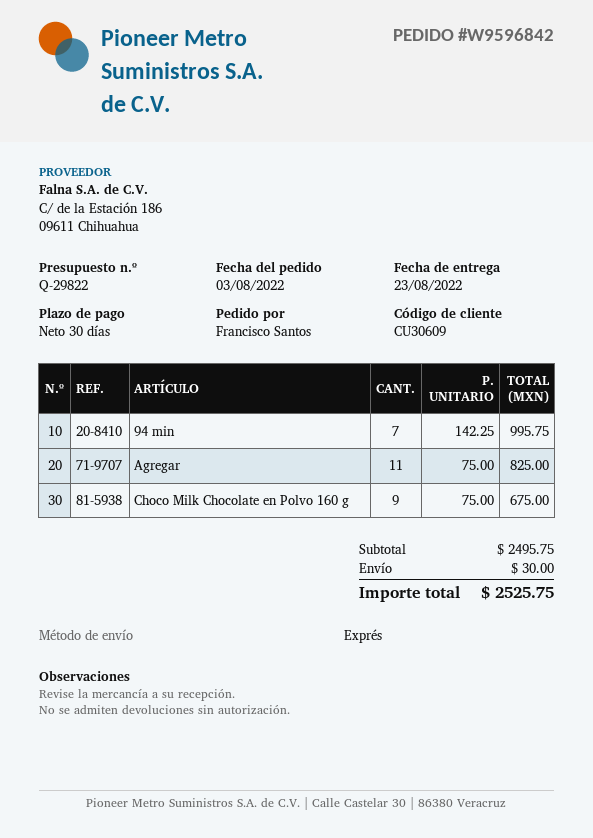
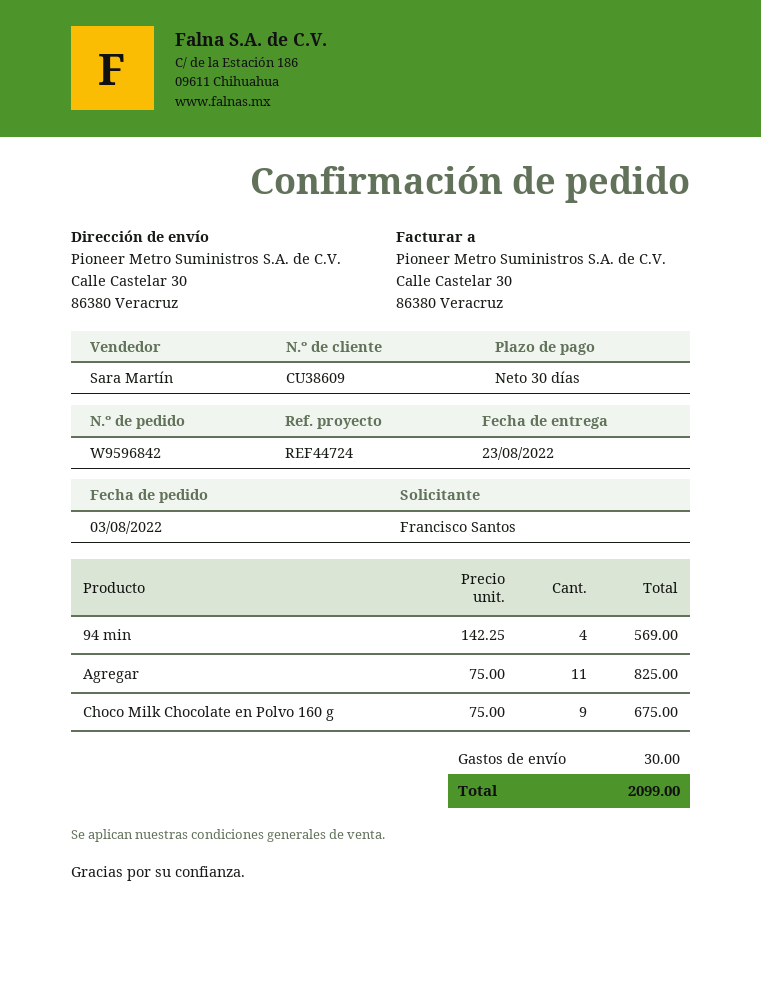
customer number: CU30609 -> CU38609
94 min: 7 x 142.25 = 995.75 -> 4 x 142.25 = 569.00
total: 2525.75 -> 2099.00

